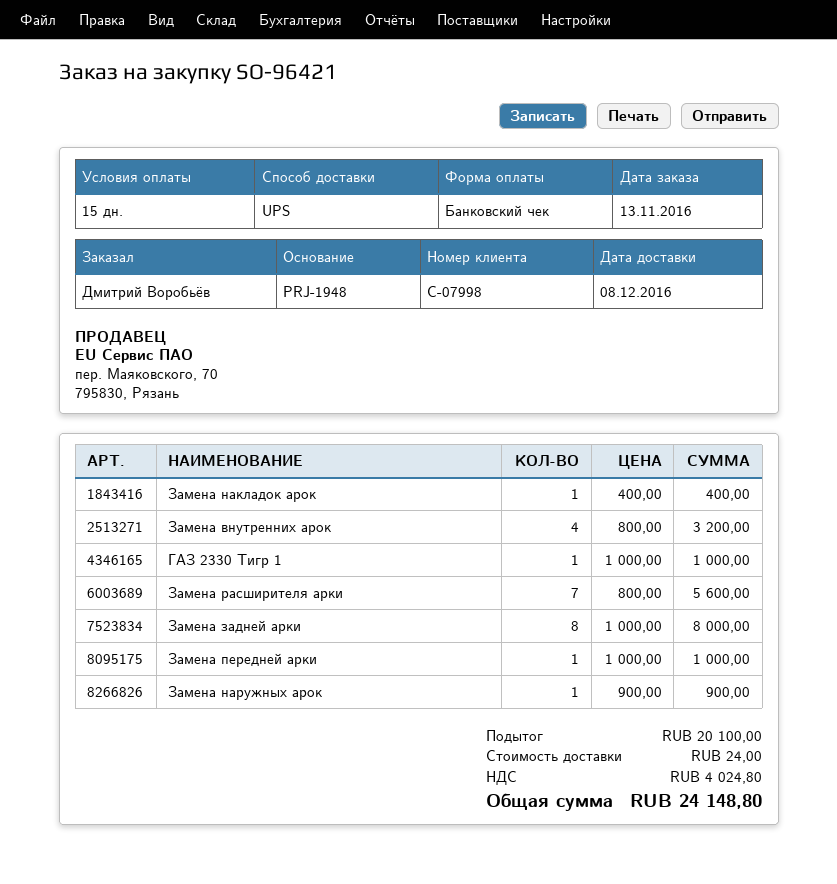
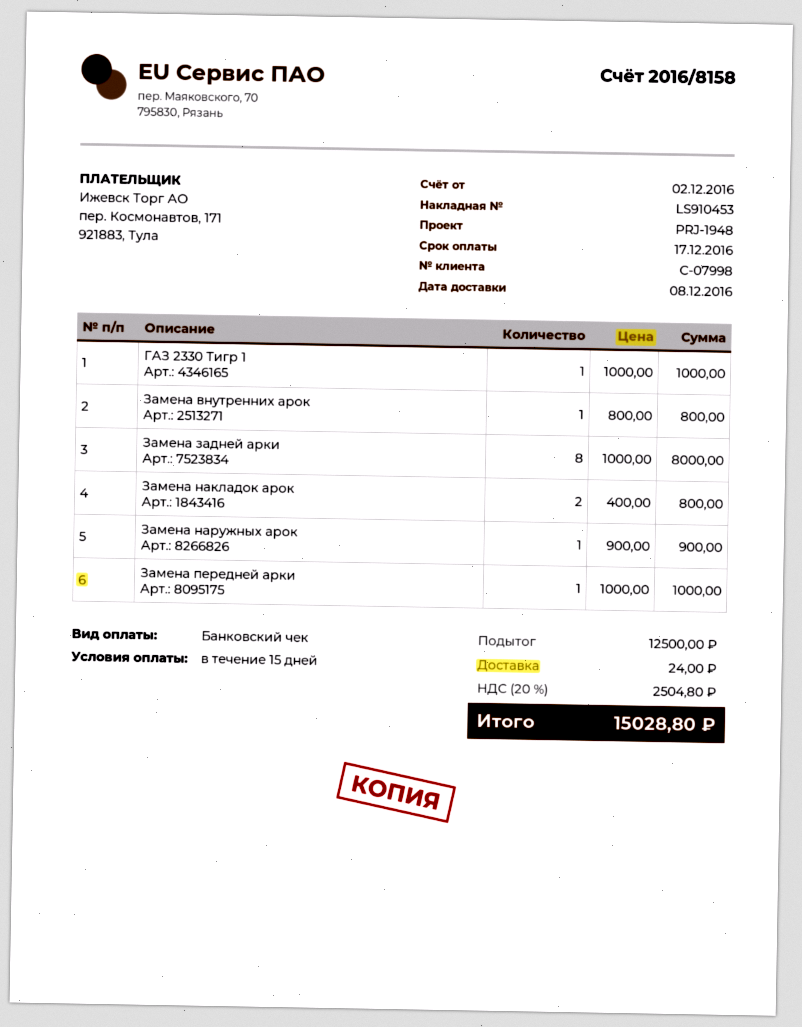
Замена накладок арок: 1 x 400.00 = 400.00 -> 2 x 400.00 = 800.00
Замена внутренних арок: 4 x 800.00 = 3200.00 -> 1 x 800.00 = 800.00
Замена расширителя арки: 7 x 800.00 = 5600.00 -> none
subtotal: 20100.00 -> 12500.00
tax: 4024.80 -> 2504.80
total: 24148.80 -> 15028.80

